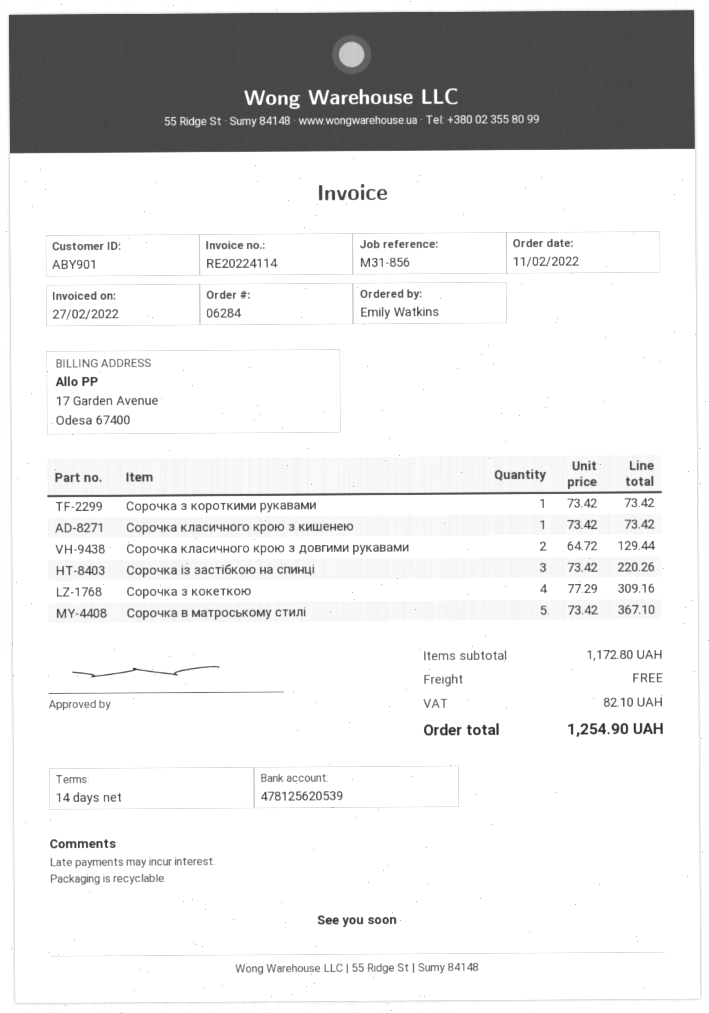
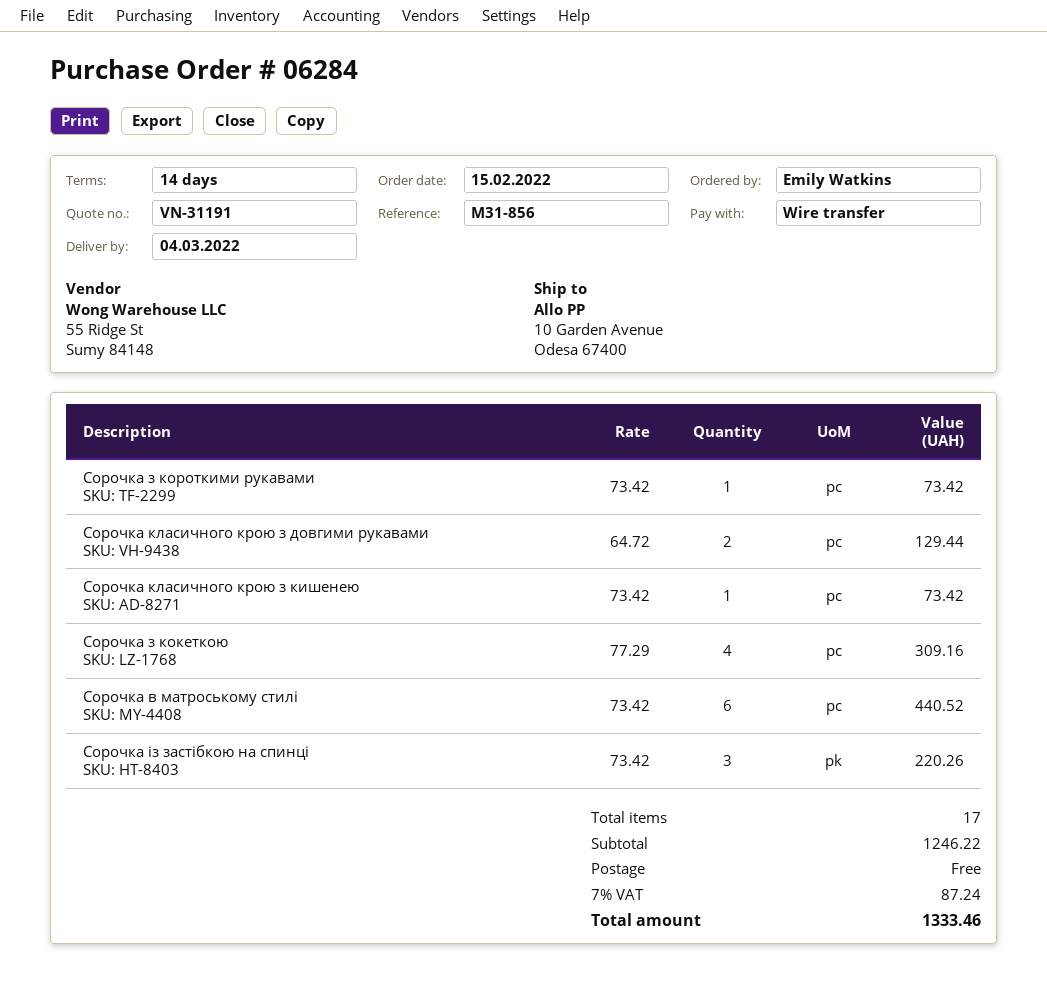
order date: 2022-02-11 -> 2022-02-15
Сорочка в матроському стилі: 5 x 73.42 = 367.10 -> 6 x 73.42 = 440.52
subtotal: 1172.80 -> 1246.22
tax: 82.10 -> 87.24
total: 1254.90 -> 1333.46

